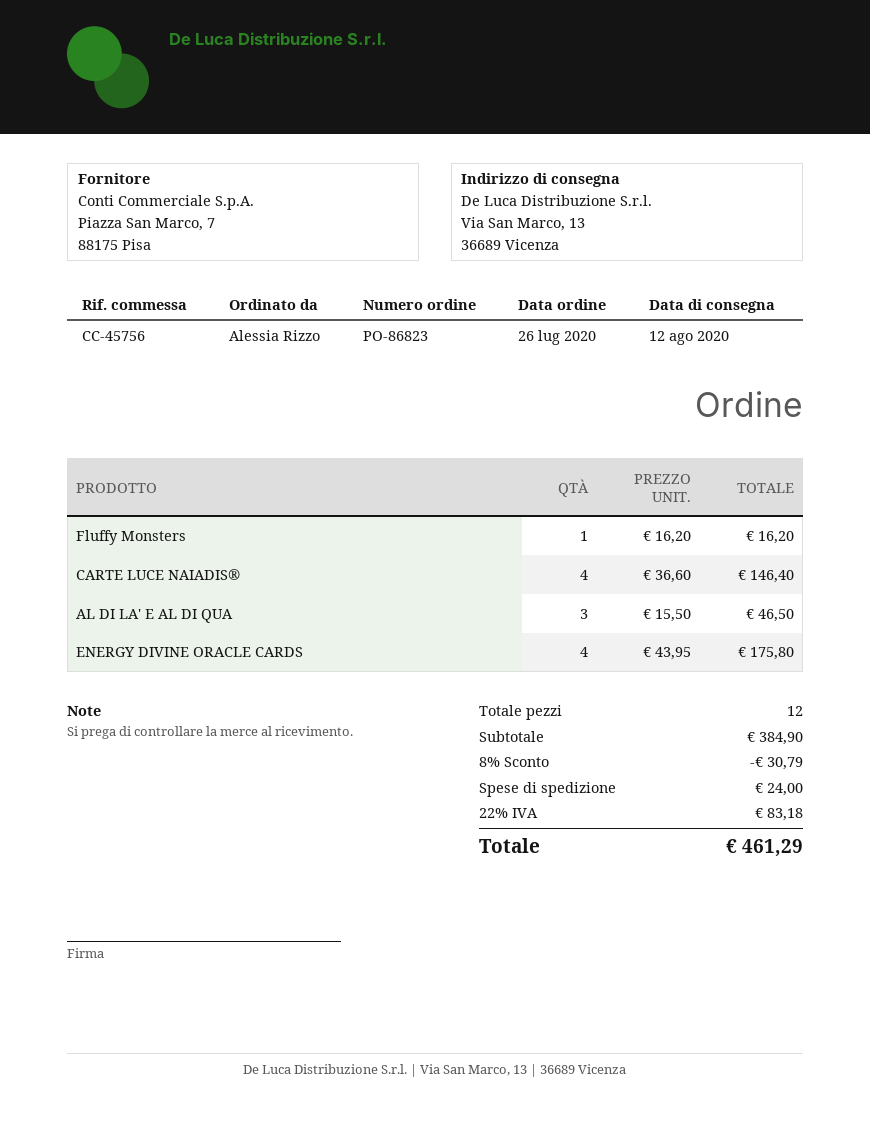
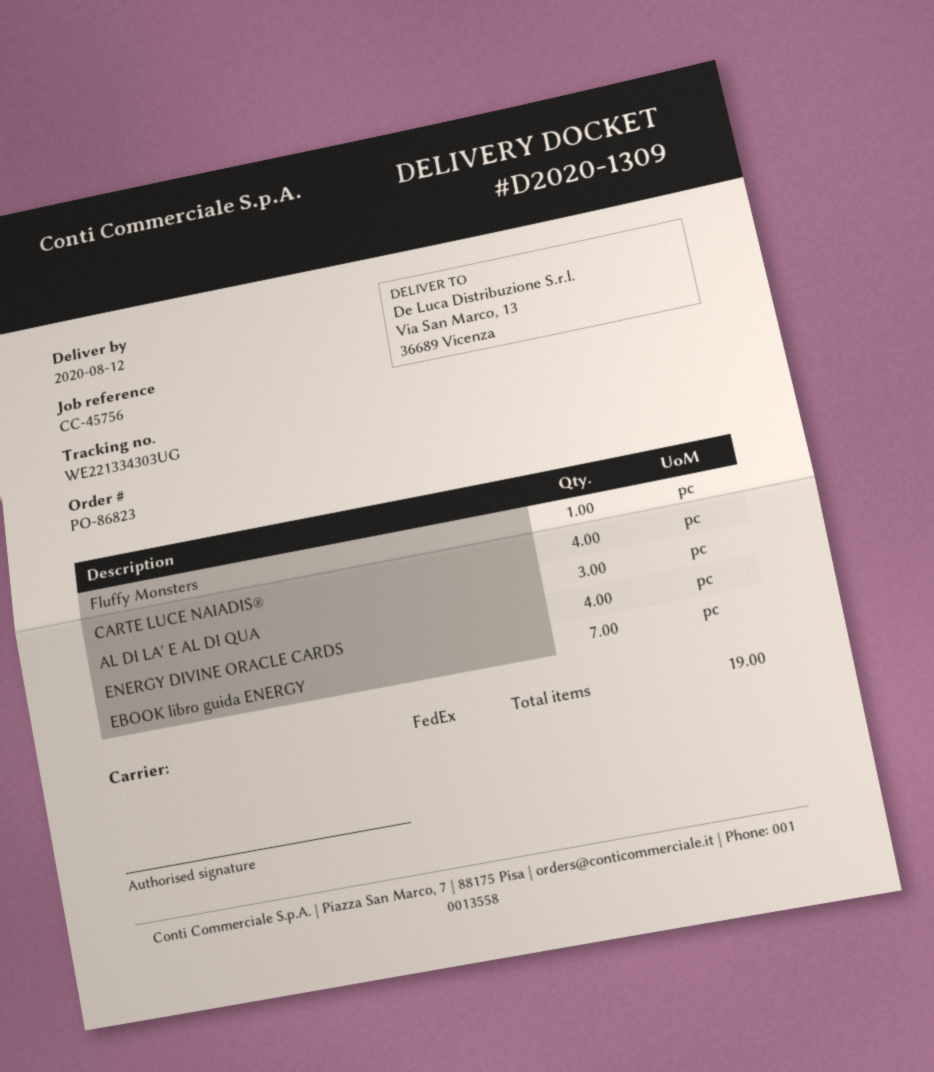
EBOOK libro guida ENERGY: none -> 7
total quantity: 12 -> 19

